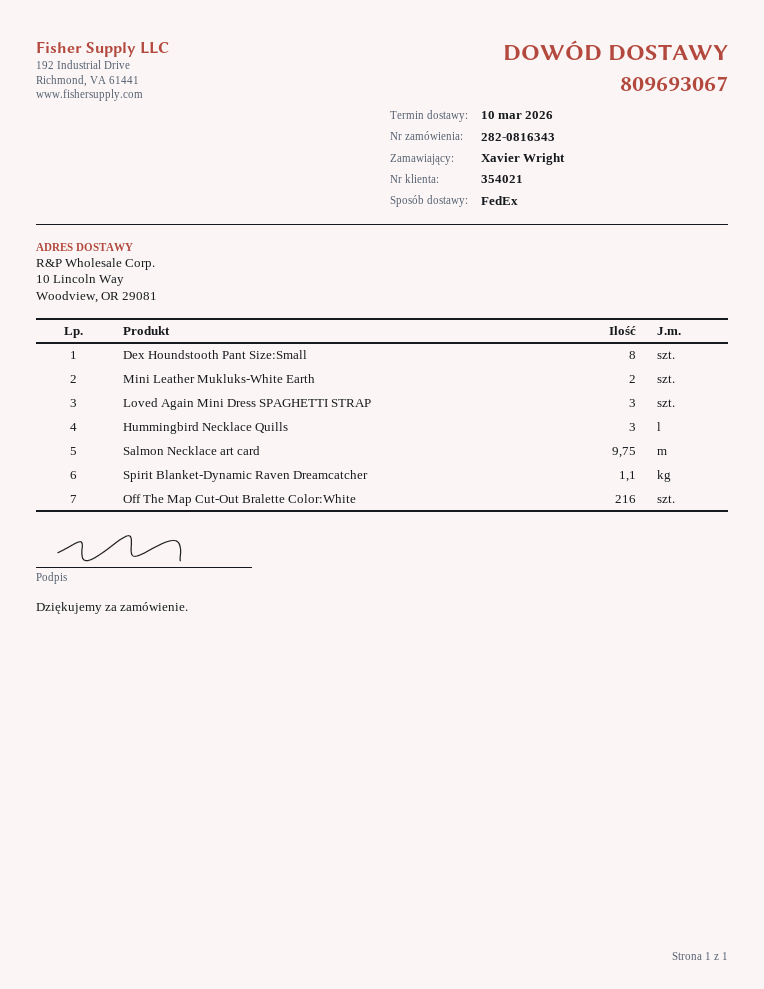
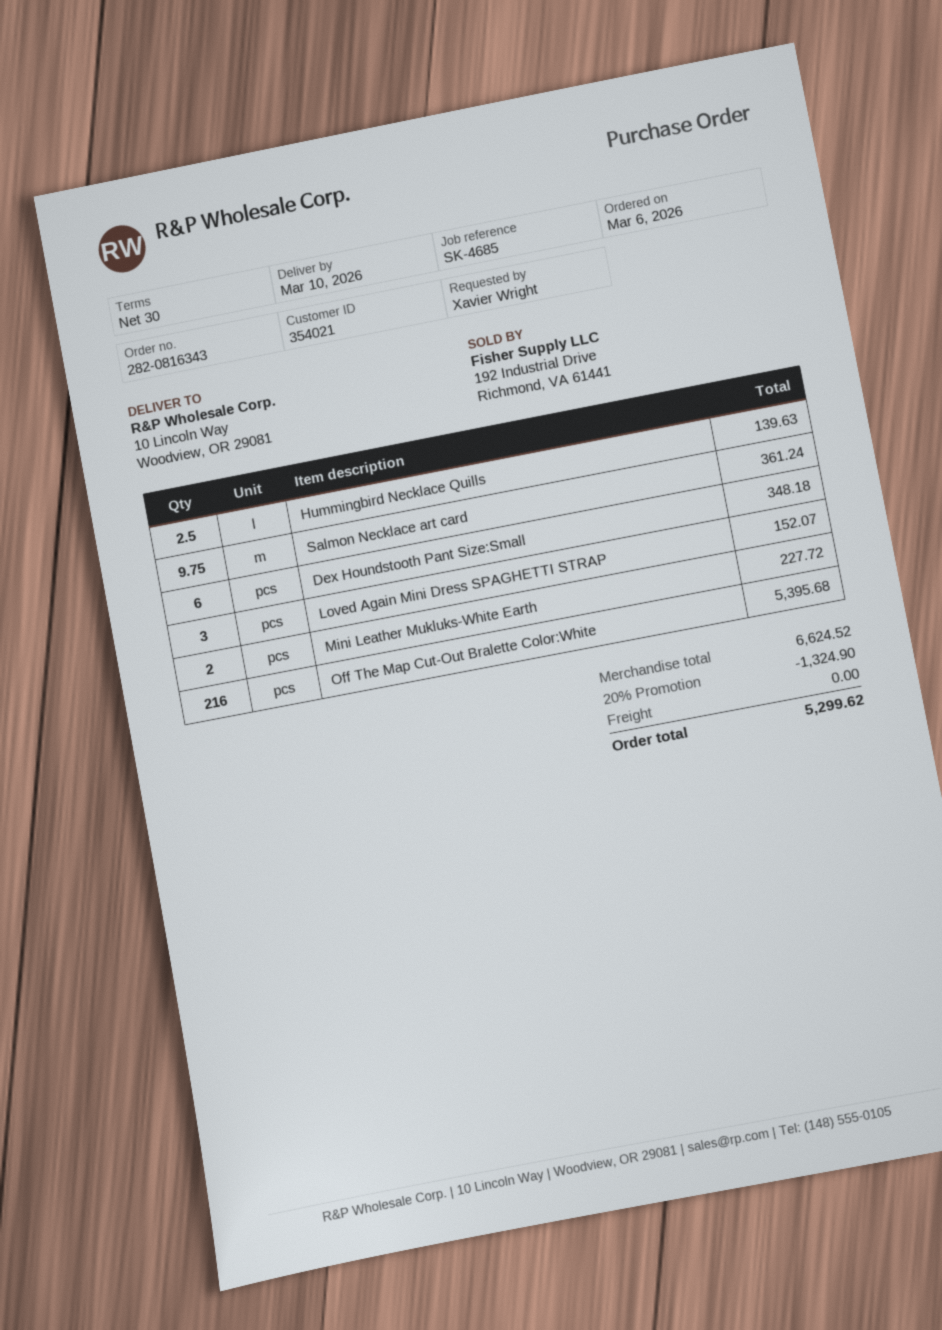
Dex Houndstooth Pant Size:Small: 8 -> 6
Hummingbird Necklace Quills: 3 -> 2.5
Spirit Blanket-Dynamic Raven Dreamcatcher: 1.1 -> none

